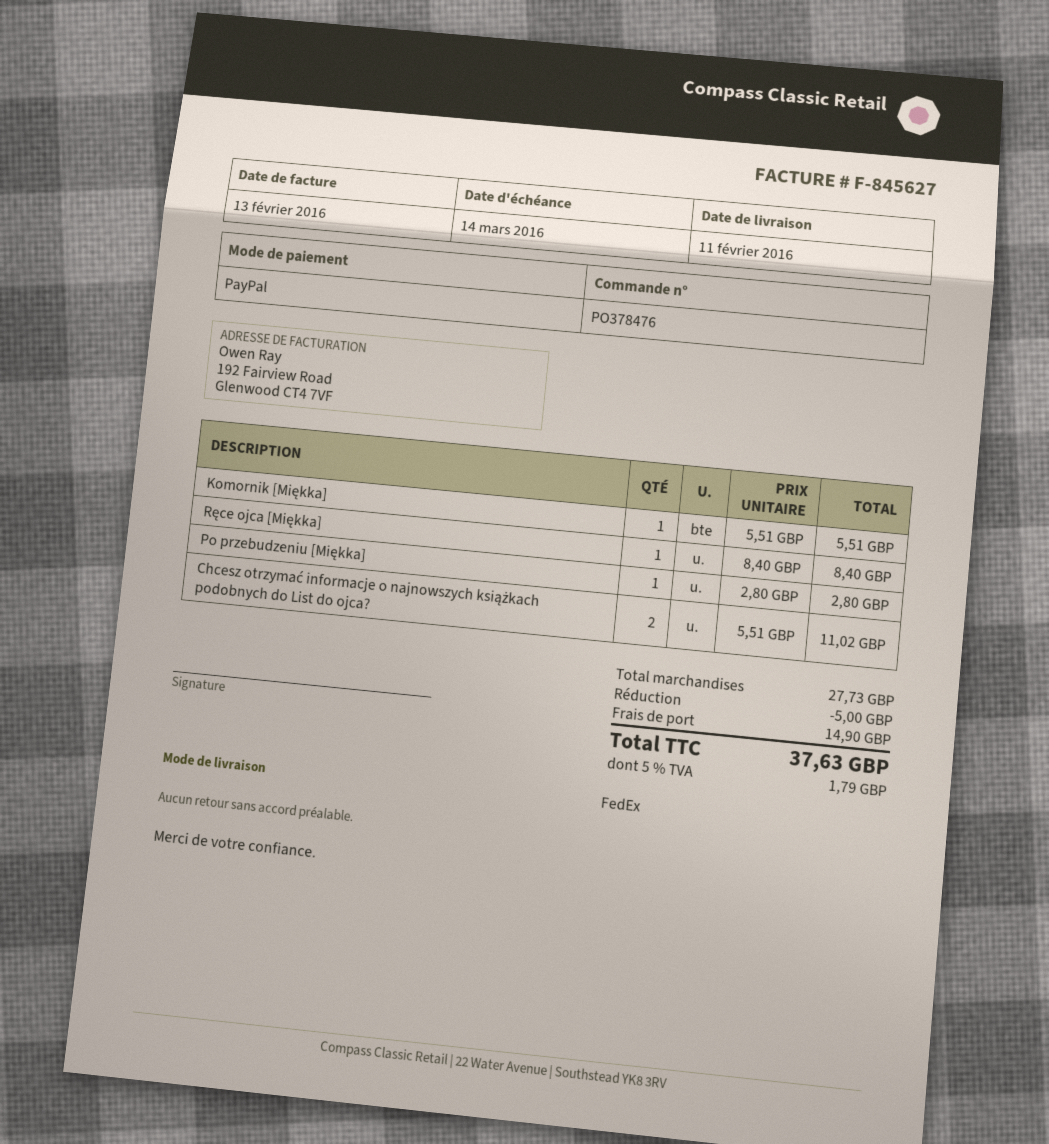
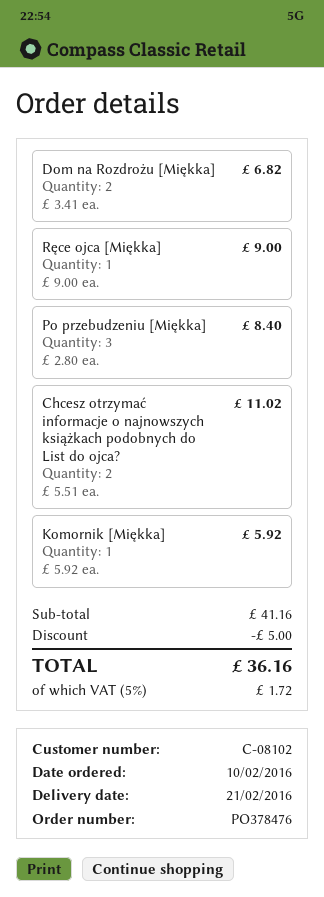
delivery date: 2016-02-11 -> 2016-02-21
Komornik [Miękka]: 1 x 5.51 = 5.51 -> 1 x 5.92 = 5.92
Ręce ojca [Miękka]: 1 x 8.40 = 8.40 -> 1 x 9.00 = 9.00
Po przebudzeniu [Miękka]: 1 x 2.80 = 2.80 -> 3 x 2.80 = 8.40
Dom na Rozdrożu [Miękka]: none -> 2 x 3.41 = 6.82
subtotal: 27.73 -> 41.16
shipping: 14.90 -> none
tax: 5% = 1.79 -> 5% = 1.72
total: 37.63 -> 36.16

